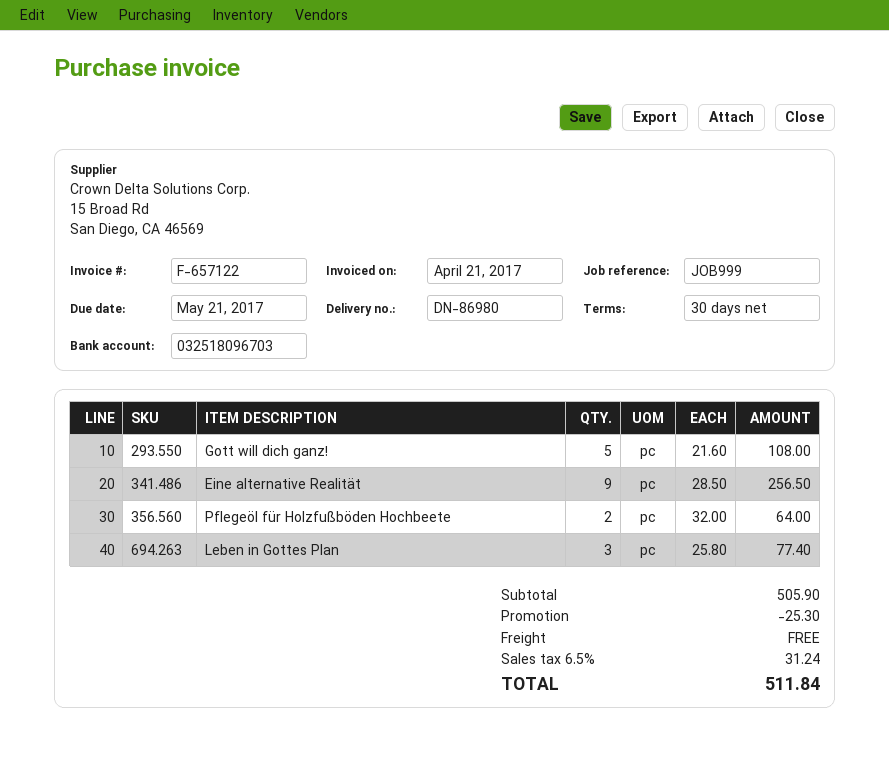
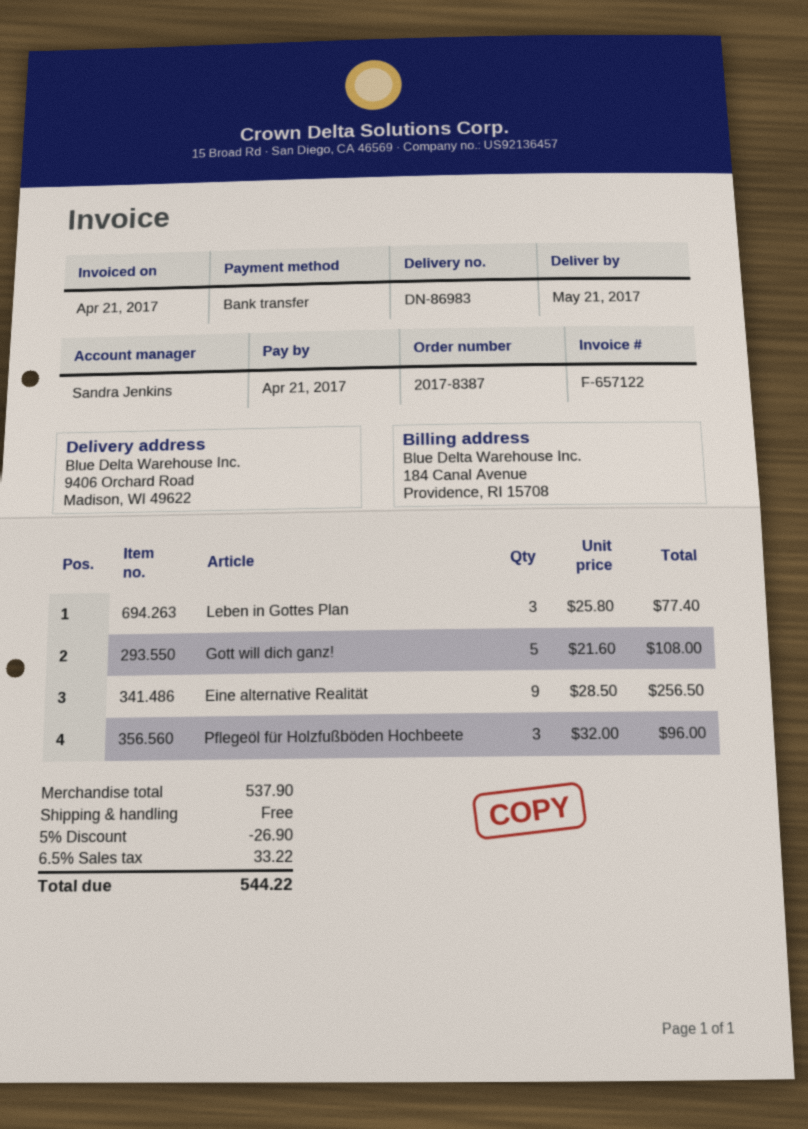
delivery note number: DN-86980 -> DN-86983
due date: 2017-05-21 -> 2017-04-21
Pflegeöl für Holzfußböden Hochbeete: 2 x 32.00 = 64.00 -> 3 x 32.00 = 96.00
subtotal: 505.90 -> 537.90
discount: 25.30 -> 26.90
tax: 6.5% = 31.24 -> 6.5% = 33.22
total: 511.84 -> 544.22

